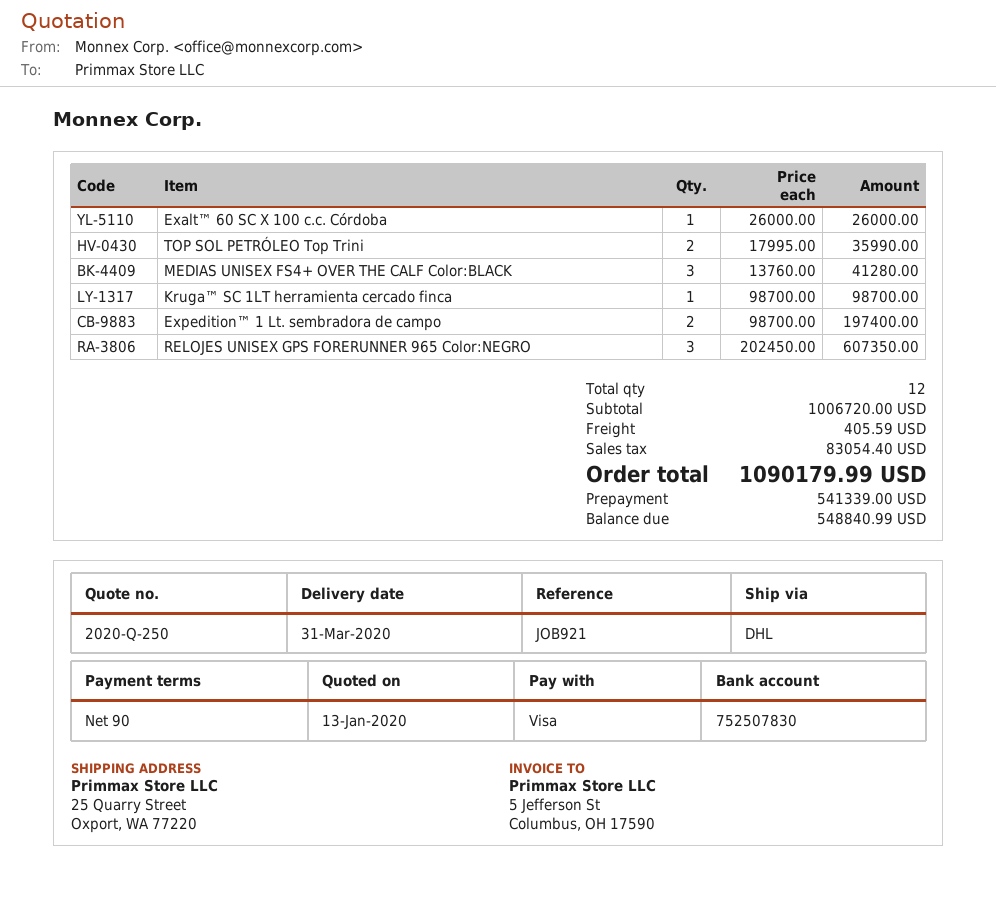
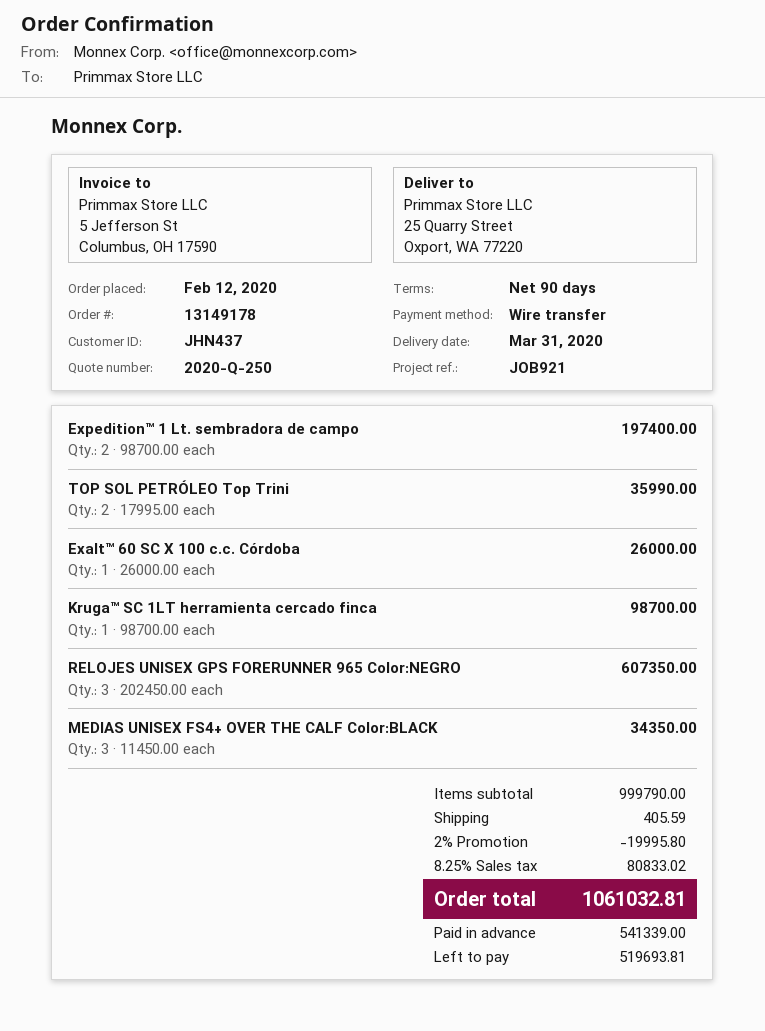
payment method: Visa -> bank transfer
MEDIAS UNISEX FS4+ OVER THE CALF Color:BLACK: 3 x 13760.00 = 41280.00 -> 3 x 11450.00 = 34350.00
subtotal: 1006720.00 -> 999790.00
discount: none -> 2% = 19995.80
tax: 83054.40 -> 80833.02
total: 1090179.99 -> 1061032.81
balance: 548840.99 -> 519693.81

